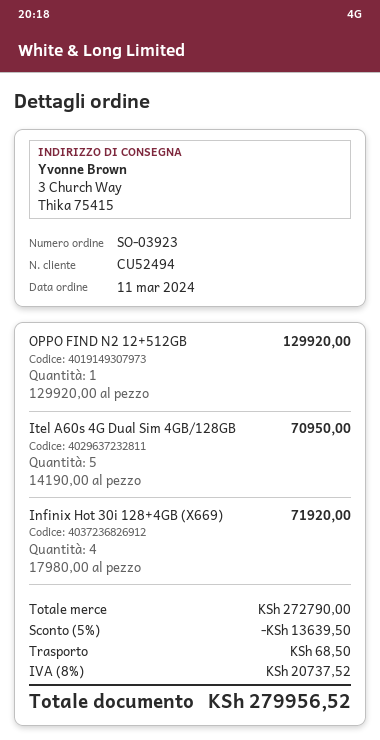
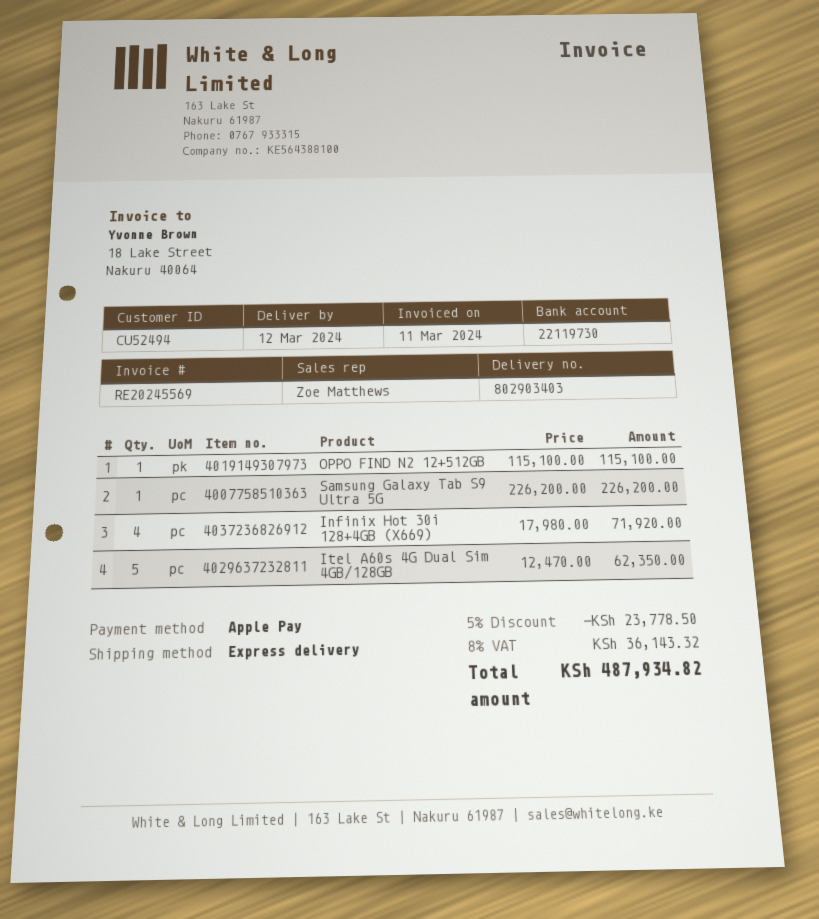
OPPO FIND N2 12+512GB: 1 x 129920.00 = 129920.00 -> 1 x 115100.00 = 115100.00
Itel A60s 4G Dual Sim 4GB/128GB: 5 x 14190.00 = 70950.00 -> 5 x 12470.00 = 62350.00
Samsung Galaxy Tab S9 Ultra 5G: none -> 1 x 226200.00 = 226200.00
discount: 5% = 13639.50 -> 5% = 23778.50
shipping: 68.50 -> none
tax: 8% = 20737.52 -> 8% = 36143.32
total: 279956.52 -> 487934.82

